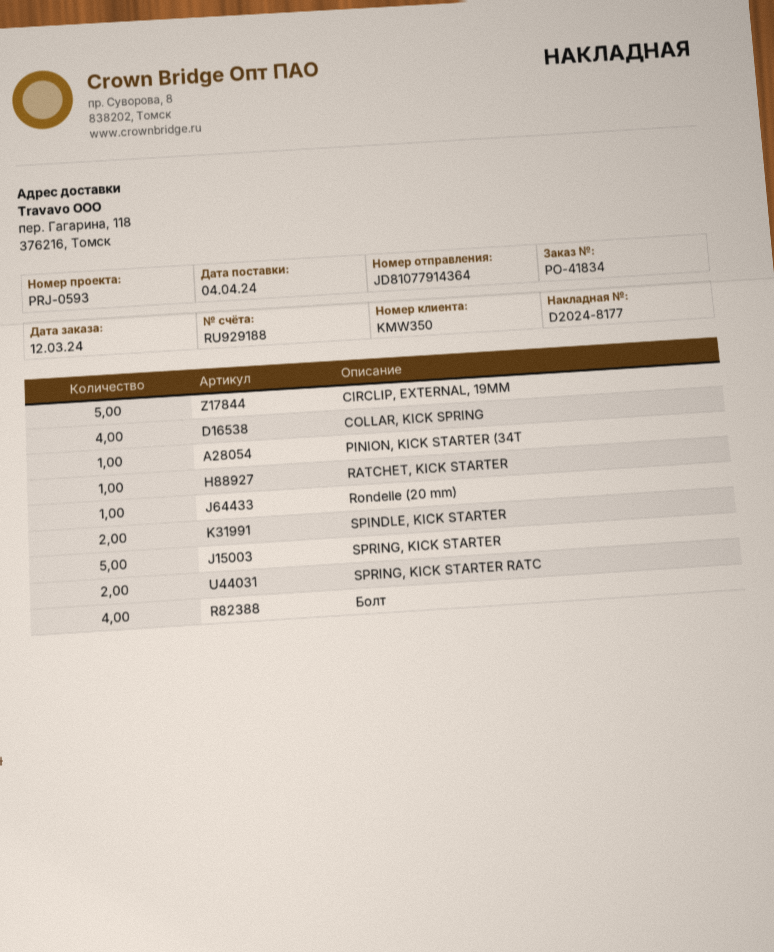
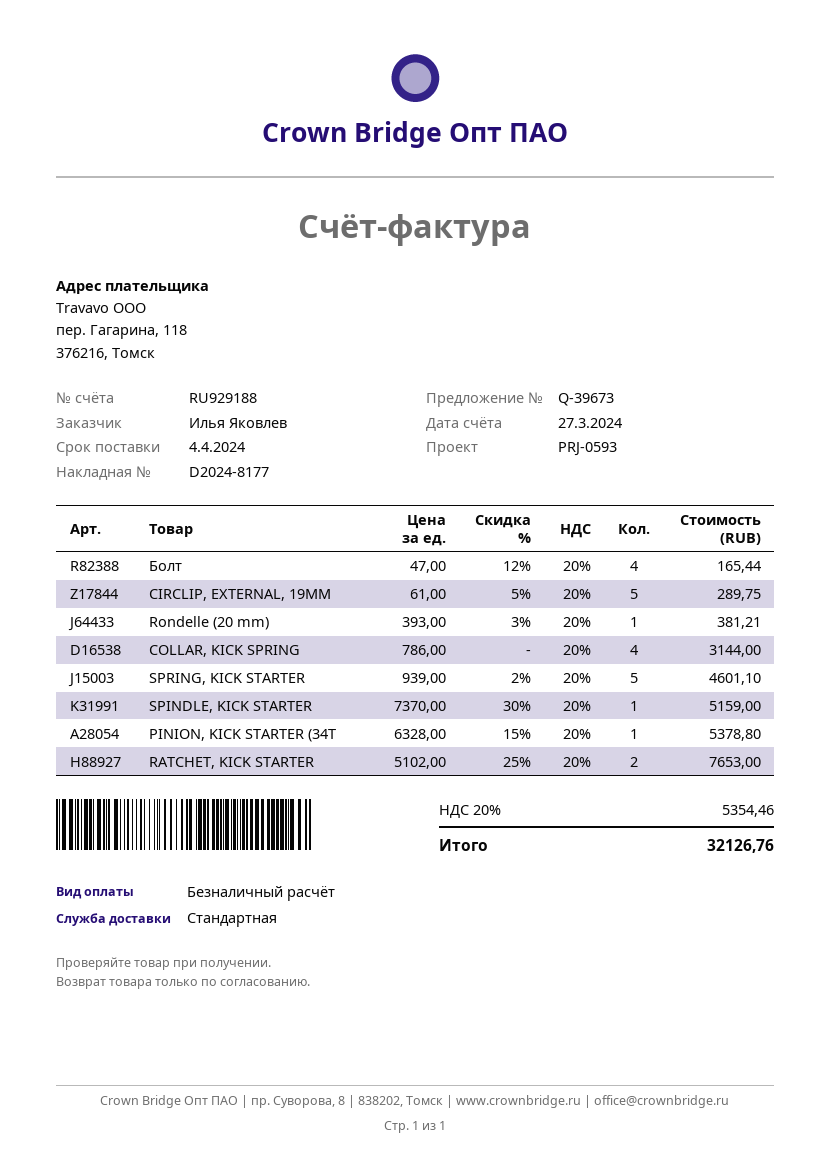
RATCHET, KICK STARTER: 1 -> 2
SPINDLE, KICK STARTER: 2 -> 1
SPRING, KICK STARTER RATC: 2 -> none

